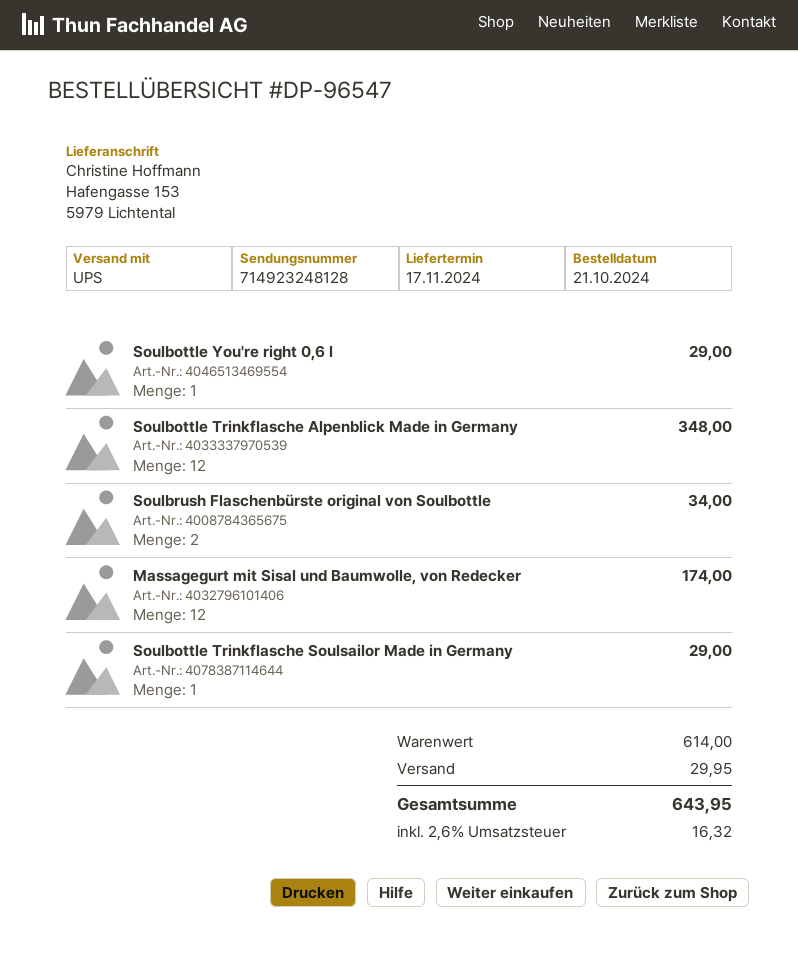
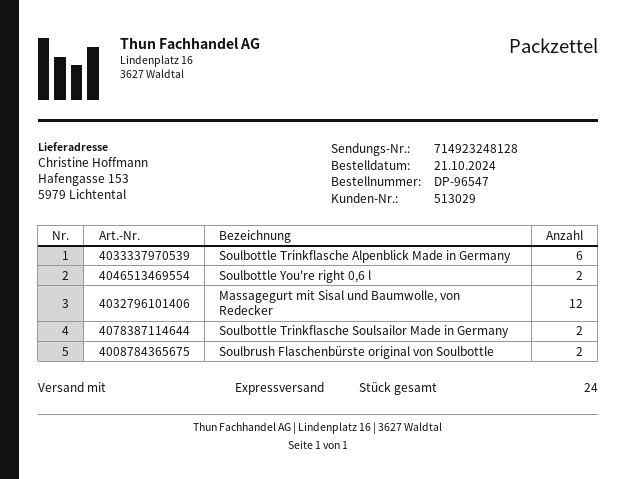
shipping method: UPS -> express
Soulbottle You're right 0,6 l: 1 -> 2
Soulbottle Trinkflasche Alpenblick Made in Germany: 12 -> 6
Soulbottle Trinkflasche Soulsailor Made in Germany: 1 -> 2

